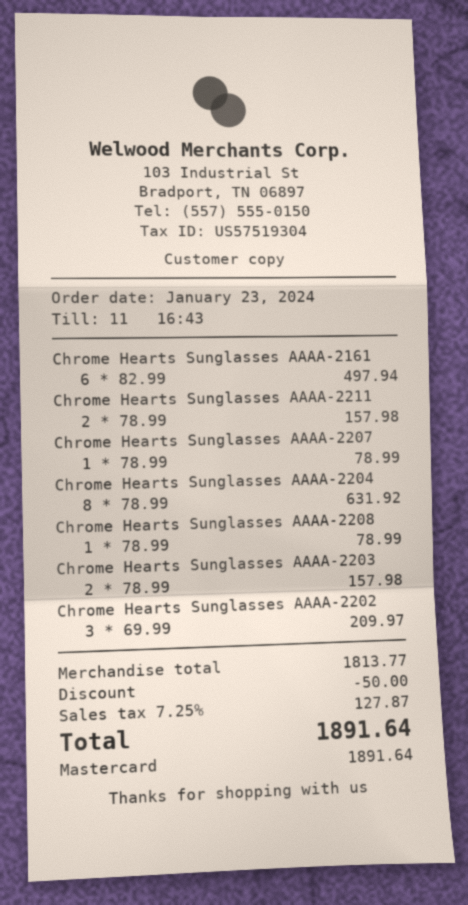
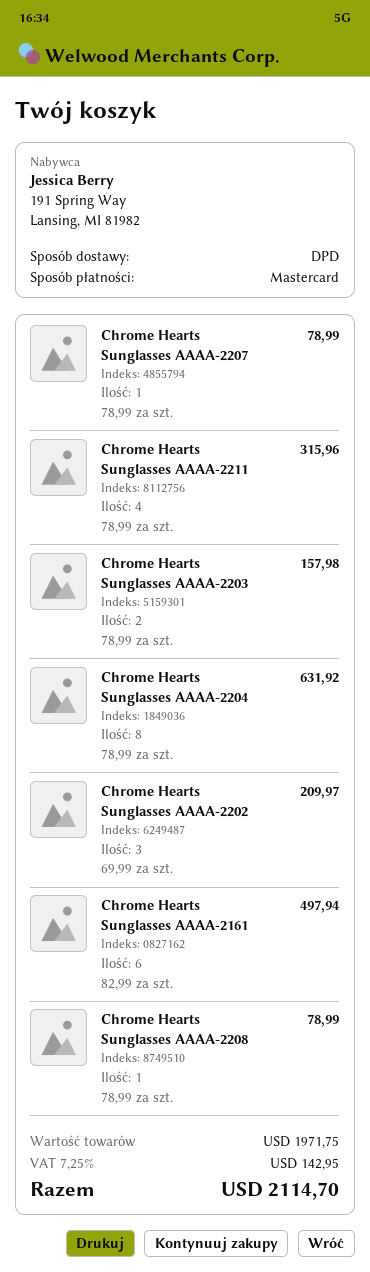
Chrome Hearts Sunglasses AAAA-2211: 2 x 78.99 = 157.98 -> 4 x 78.99 = 315.96
subtotal: 1813.77 -> 1971.75
discount: 50.00 -> none
tax: 7.25% = 127.87 -> 7.25% = 142.95
total: 1891.64 -> 2114.70

